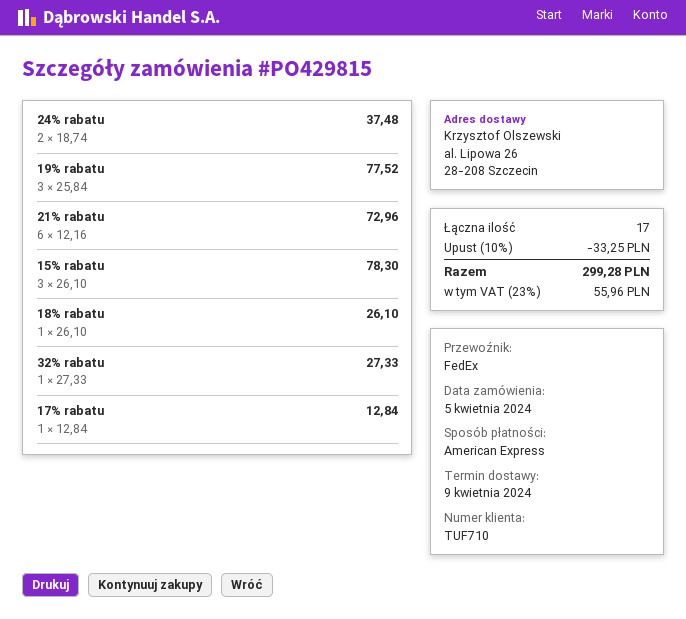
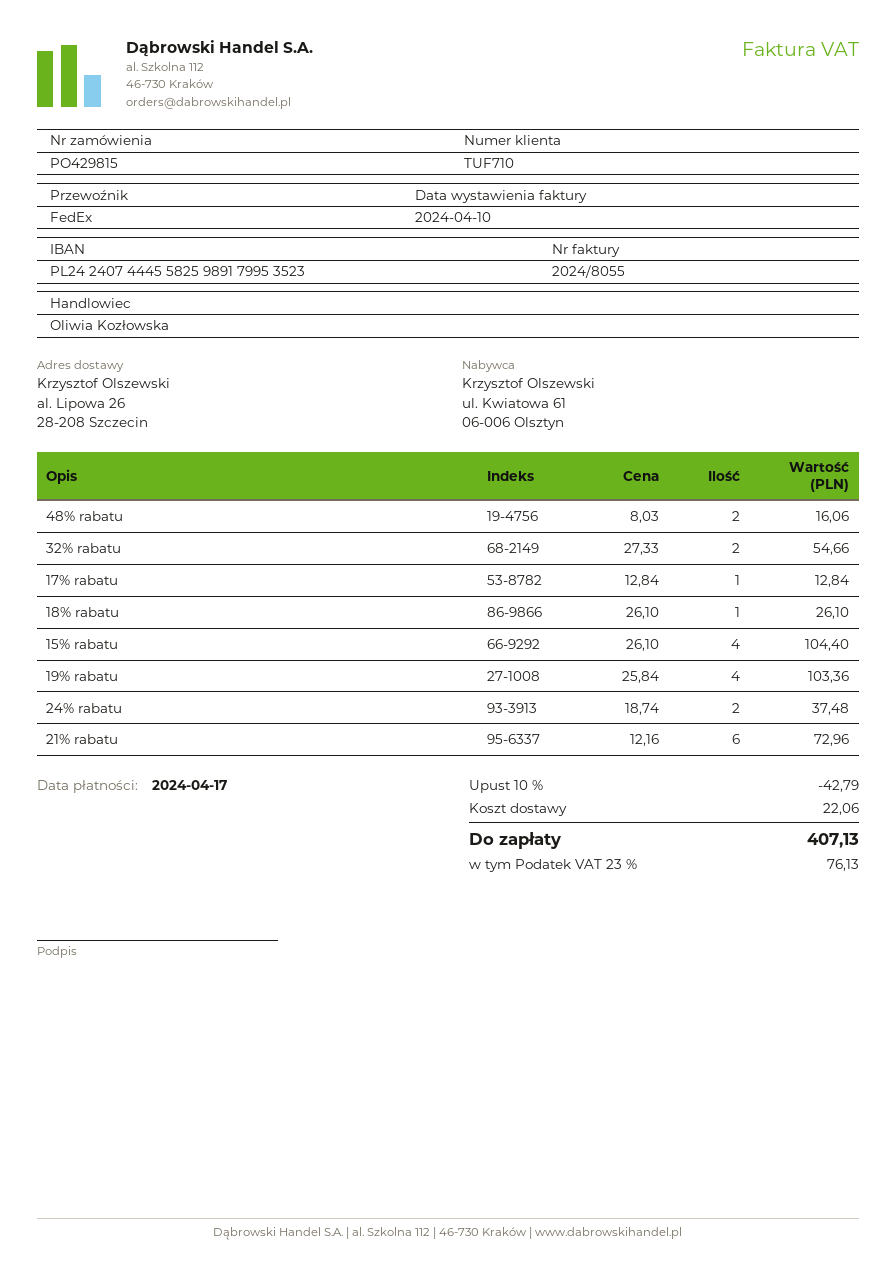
19% rabatu: 3 x 25.84 = 77.52 -> 4 x 25.84 = 103.36
15% rabatu: 3 x 26.10 = 78.30 -> 4 x 26.10 = 104.40
32% rabatu: 1 x 27.33 = 27.33 -> 2 x 27.33 = 54.66
48% rabatu: none -> 2 x 8.03 = 16.06
discount: 10% = 33.25 -> 10% = 42.79
shipping: none -> 22.06
tax: 23% = 55.96 -> 23% = 76.13
total: 299.28 -> 407.13

